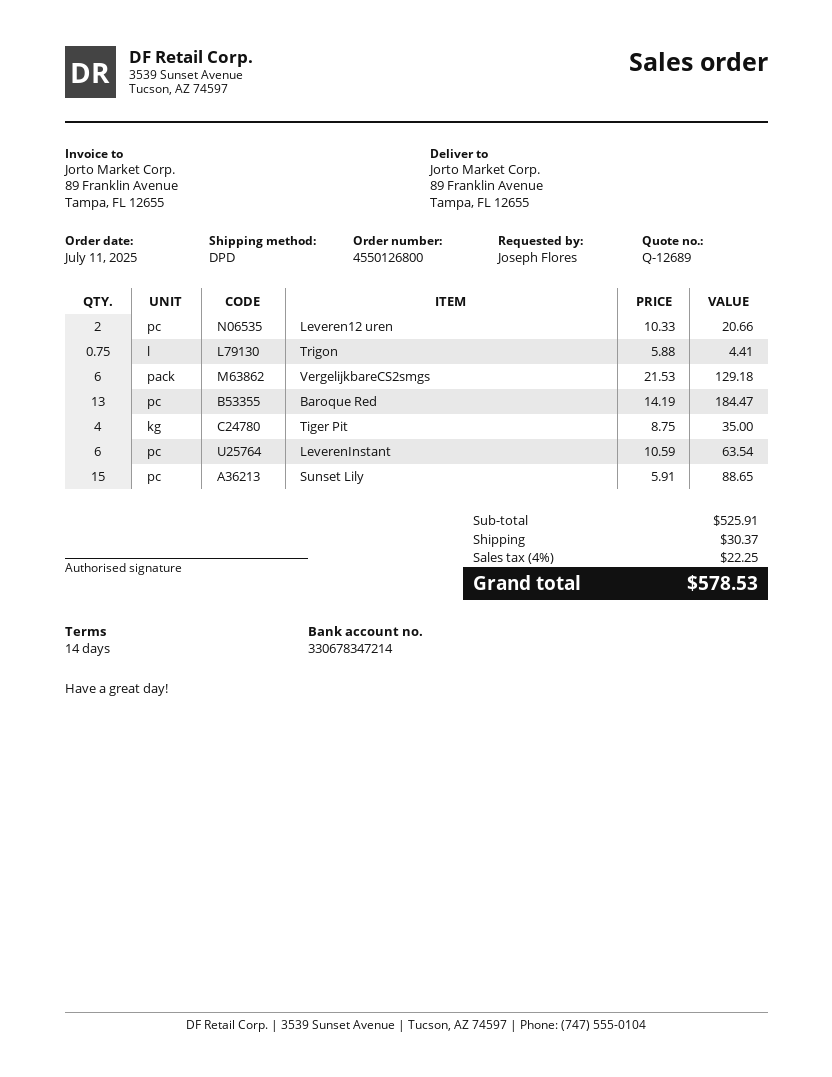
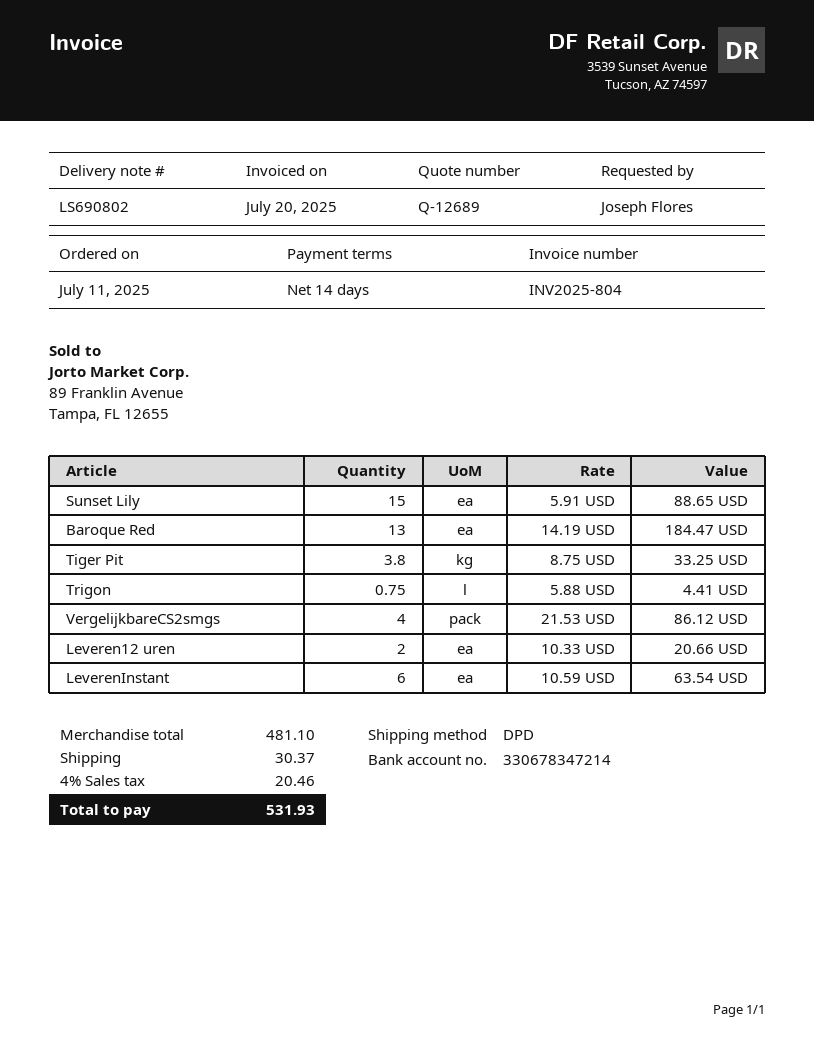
VergelijkbareCS2smgs: 6 x 21.53 = 129.18 -> 4 x 21.53 = 86.12
Tiger Pit: 4 x 8.75 = 35.00 -> 3.8 x 8.75 = 33.25
subtotal: 525.91 -> 481.10
tax: 4% = 22.25 -> 4% = 20.46
total: 578.53 -> 531.93

